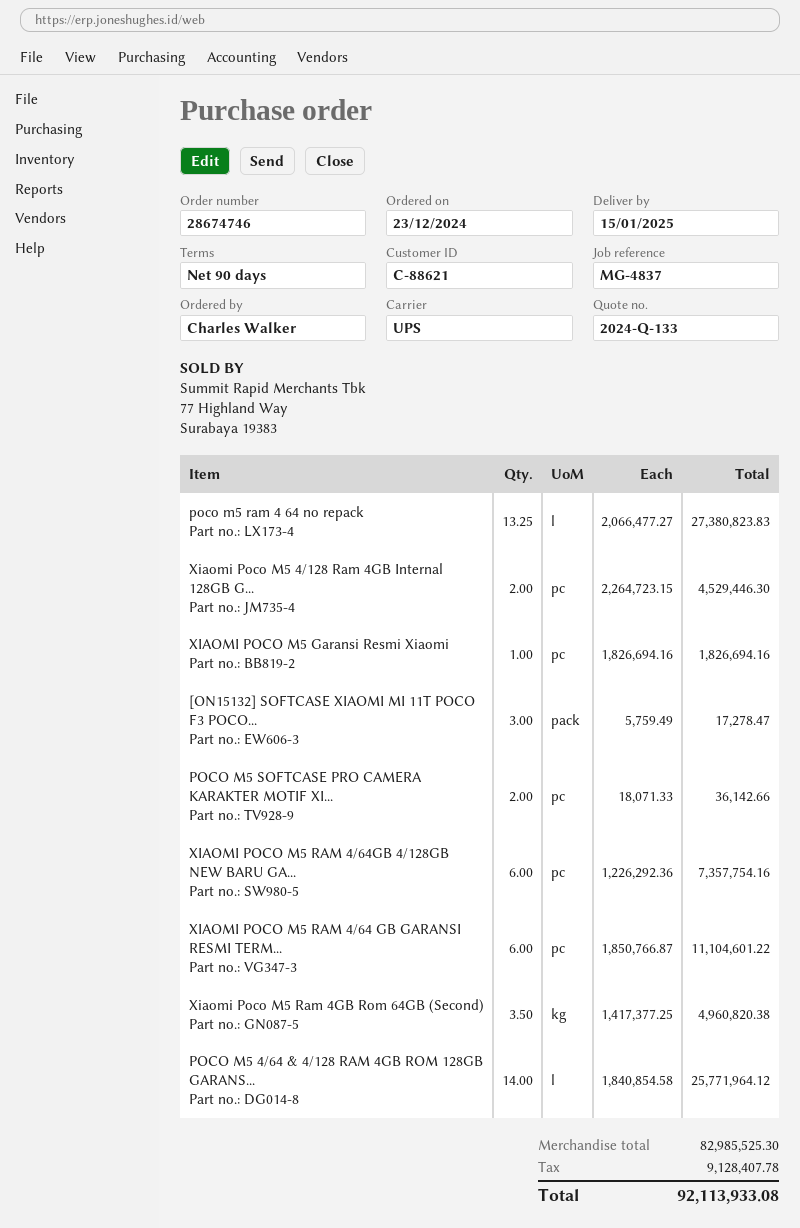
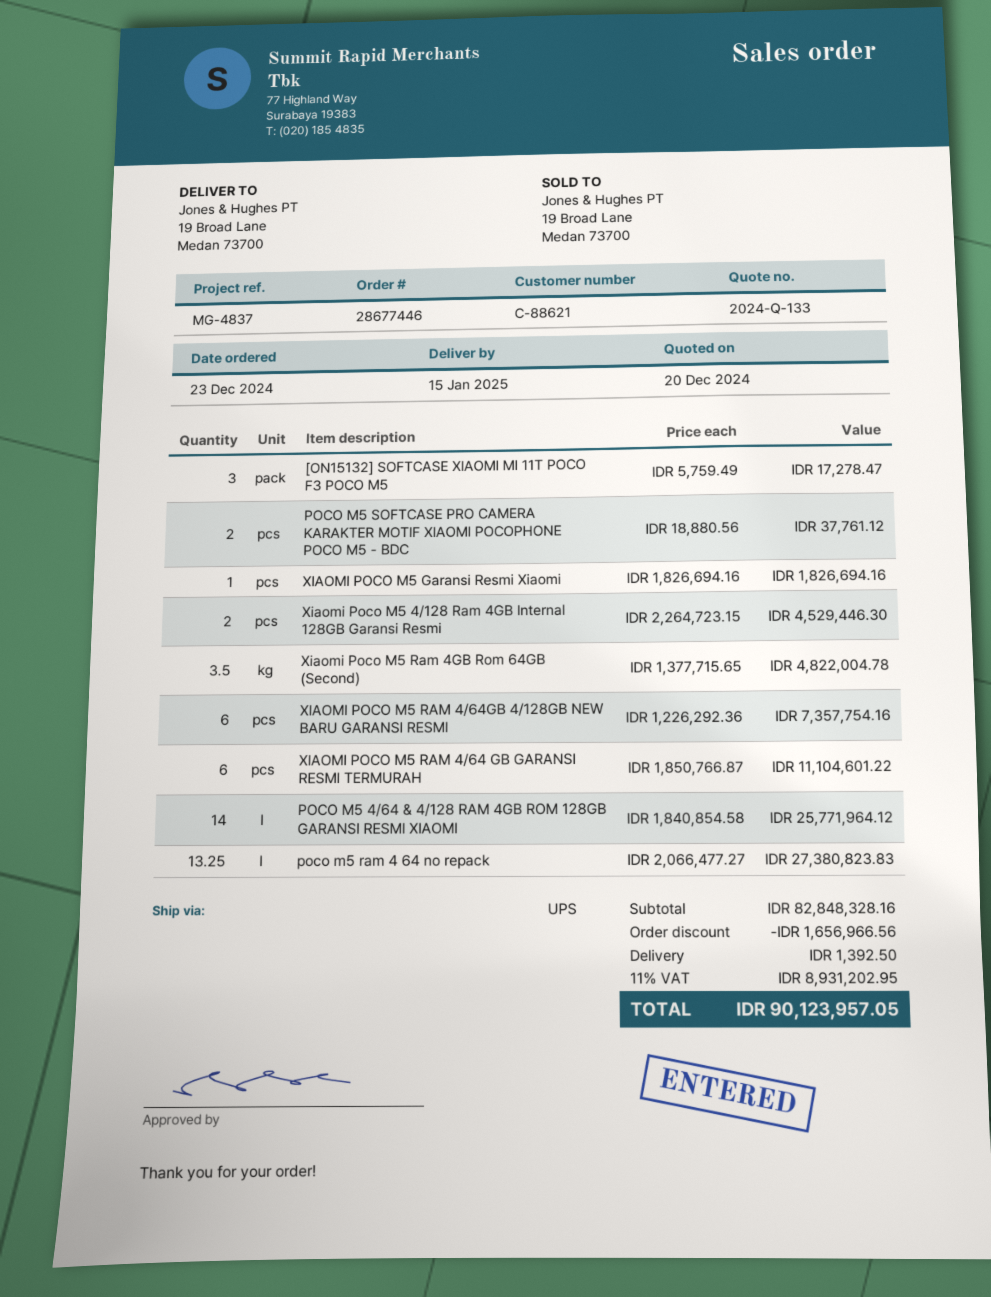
order number: 28674746 -> 28677446
POCO M5 SOFTCASE PRO CAMERA KARAKTER MOTIF XI...: 2 x 18071.33 = 36142.66 -> 2 x 18880.56 = 37761.12
Xiaomi Poco M5 Ram 4GB Rom 64GB (Second): 3.5 x 1417377.25 = 4960820.38 -> 3.5 x 1377715.65 = 4822004.78
subtotal: 82985525.30 -> 82848328.16
discount: none -> 1656966.56
shipping: none -> 1392.50
tax: 9128407.78 -> 8931202.95
total: 92113933.08 -> 90123957.05

